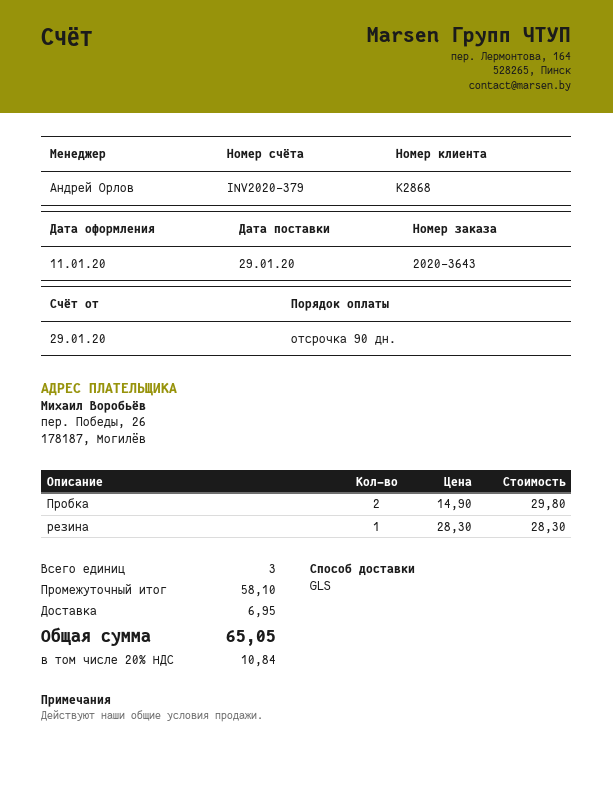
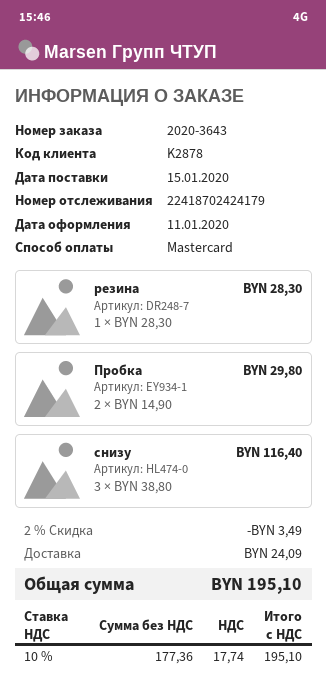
delivery date: 2020-01-29 -> 2020-01-15
customer number: K2868 -> K2878
снизу: none -> 3 x 38.80 = 116.40
discount: none -> 2% = 3.49
shipping: 6.95 -> 24.09
tax: 20% = 10.84 -> 10% = 17.74
total: 65.05 -> 195.10

